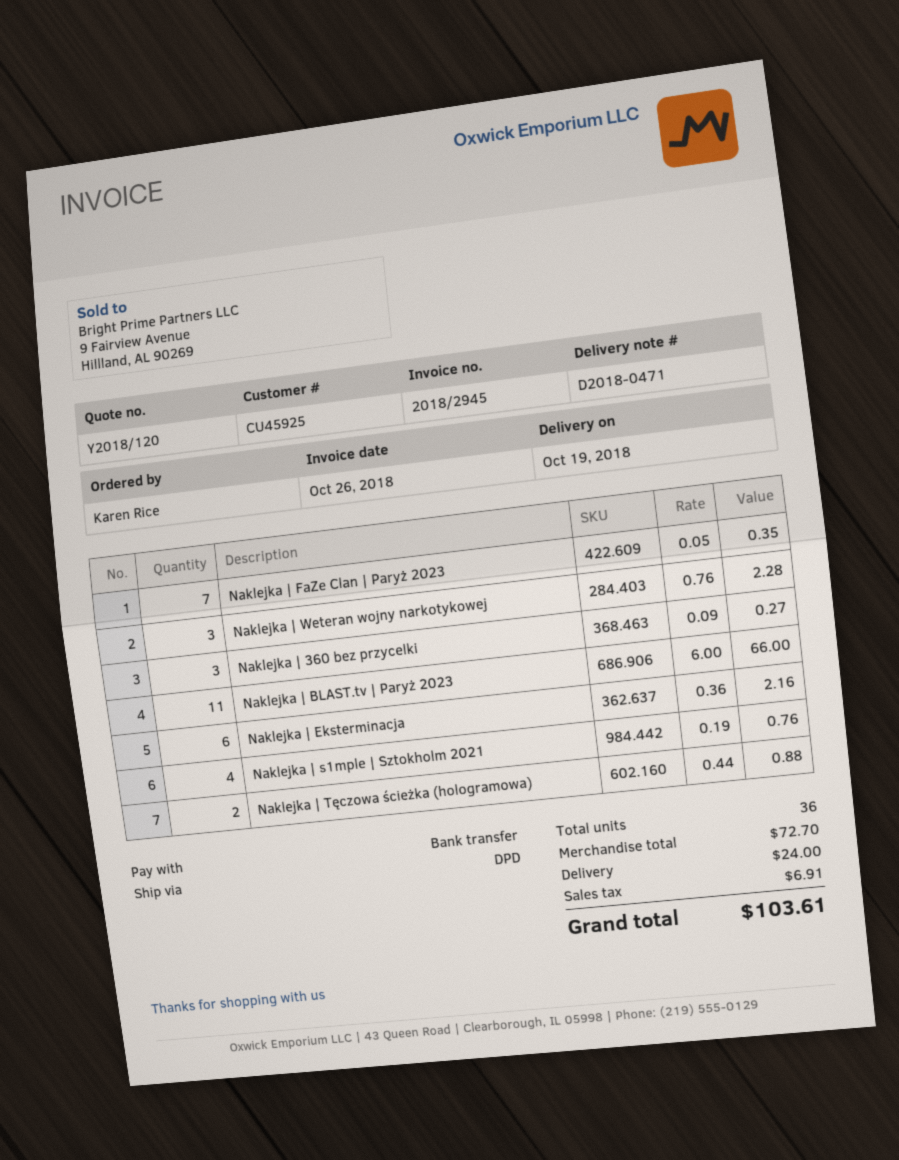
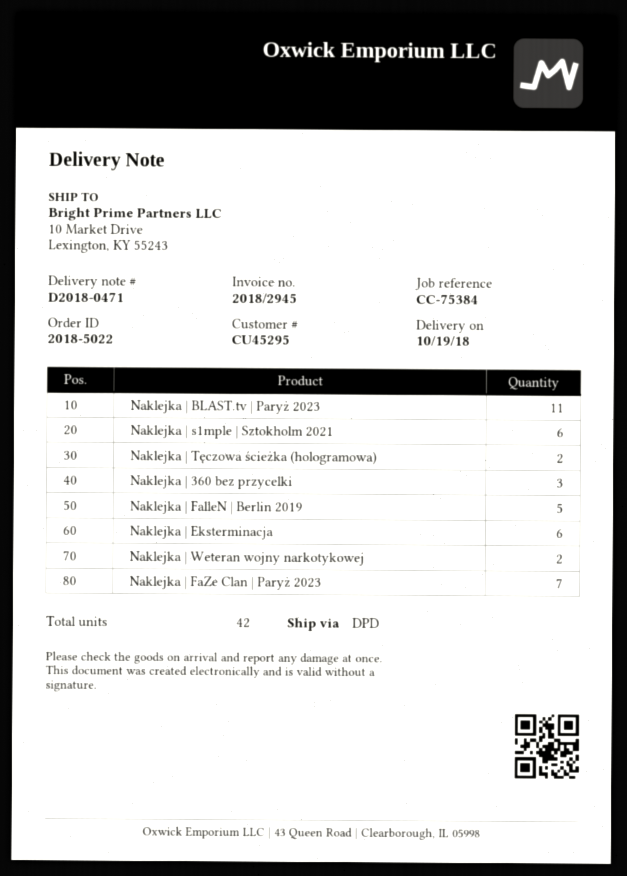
customer number: CU45925 -> CU45295
Naklejka | Weteran wojny narkotykowej: 3 -> 2
Naklejka | s1mple | Sztokholm 2021: 4 -> 6
Naklejka | FalleN | Berlin 2019: none -> 5
total quantity: 36 -> 42

